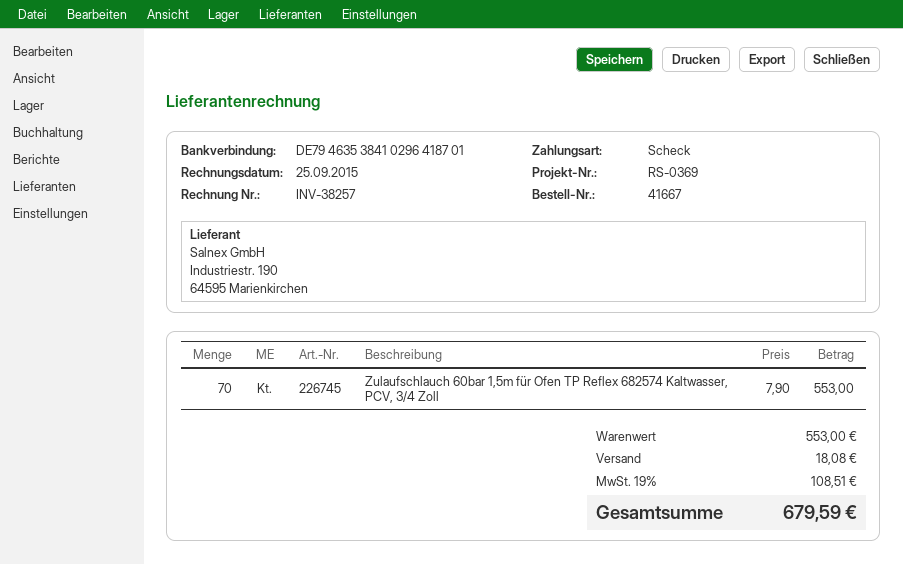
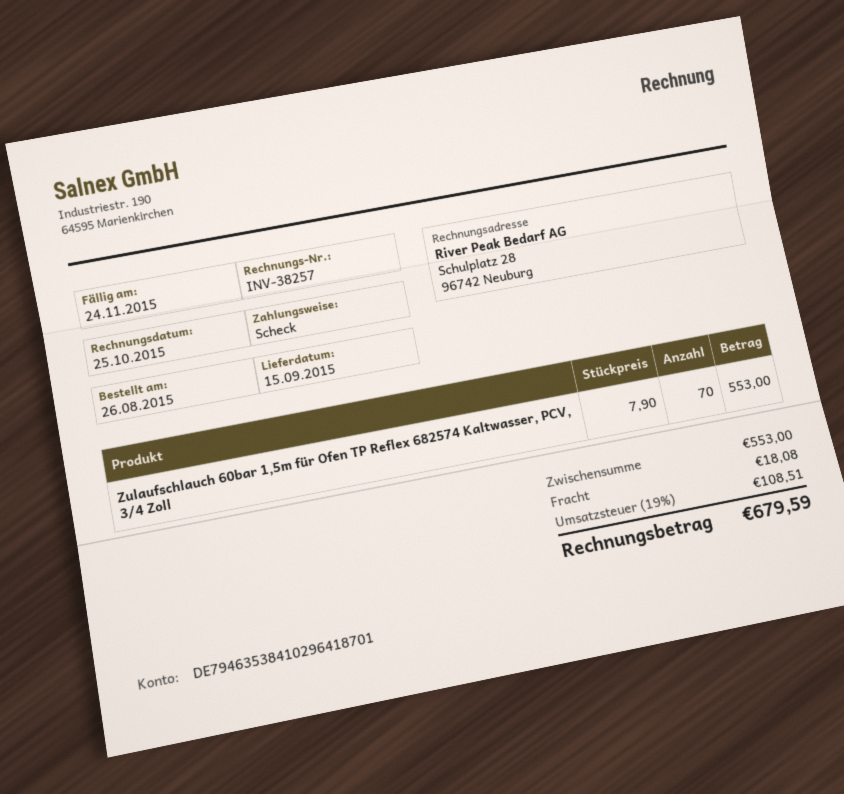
invoice date: 2015-09-25 -> 2015-10-25

